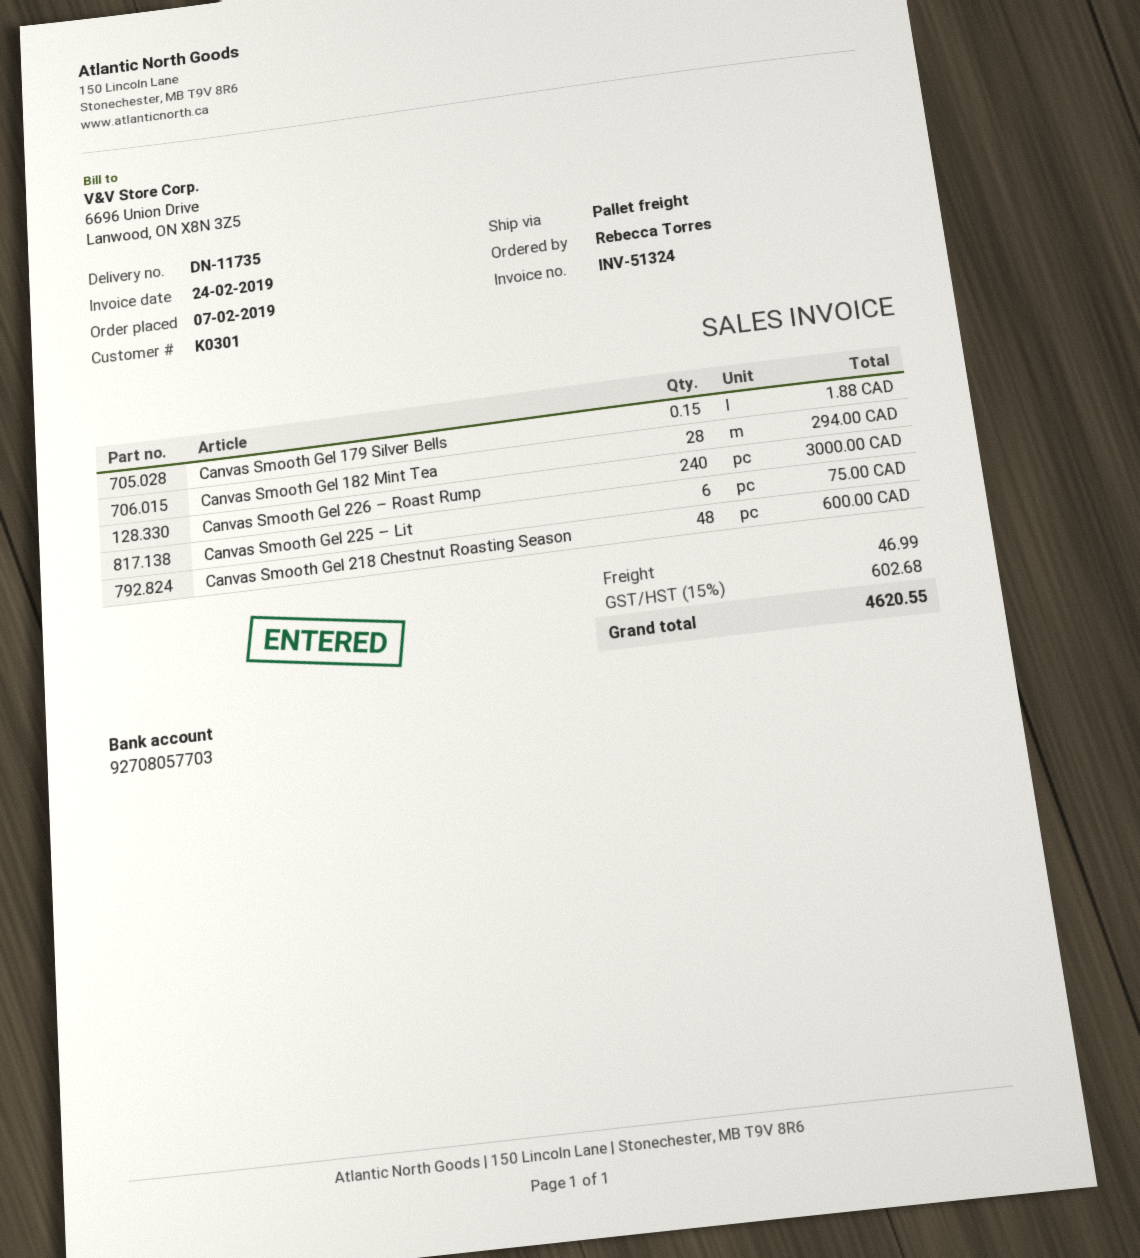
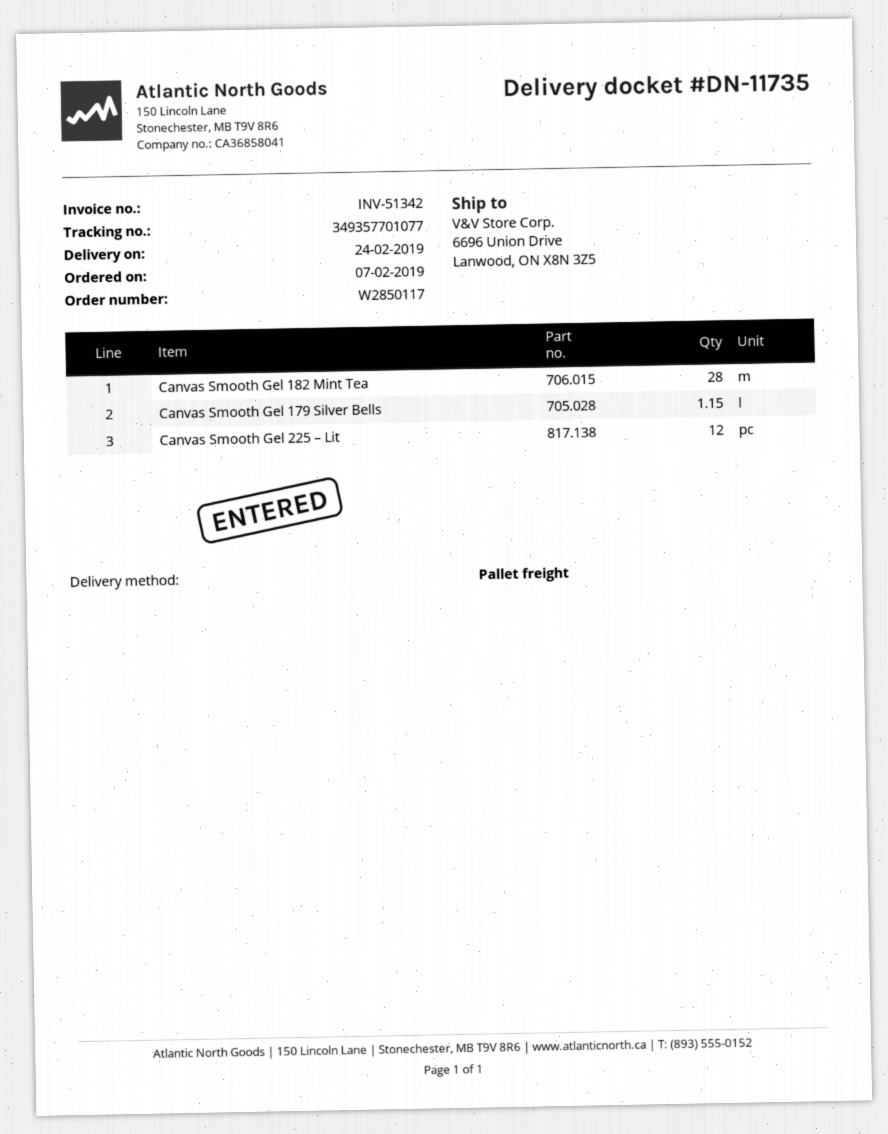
invoice number: INV-51324 -> INV-51342
Canvas Smooth Gel 179 Silver Bells: 0.15 -> 1.15
Canvas Smooth Gel 226 – Roast Rump: 240 -> none
Canvas Smooth Gel 225 – Lit: 6 -> 12
Canvas Smooth Gel 218 Chestnut Roasting Season: 48 -> none

